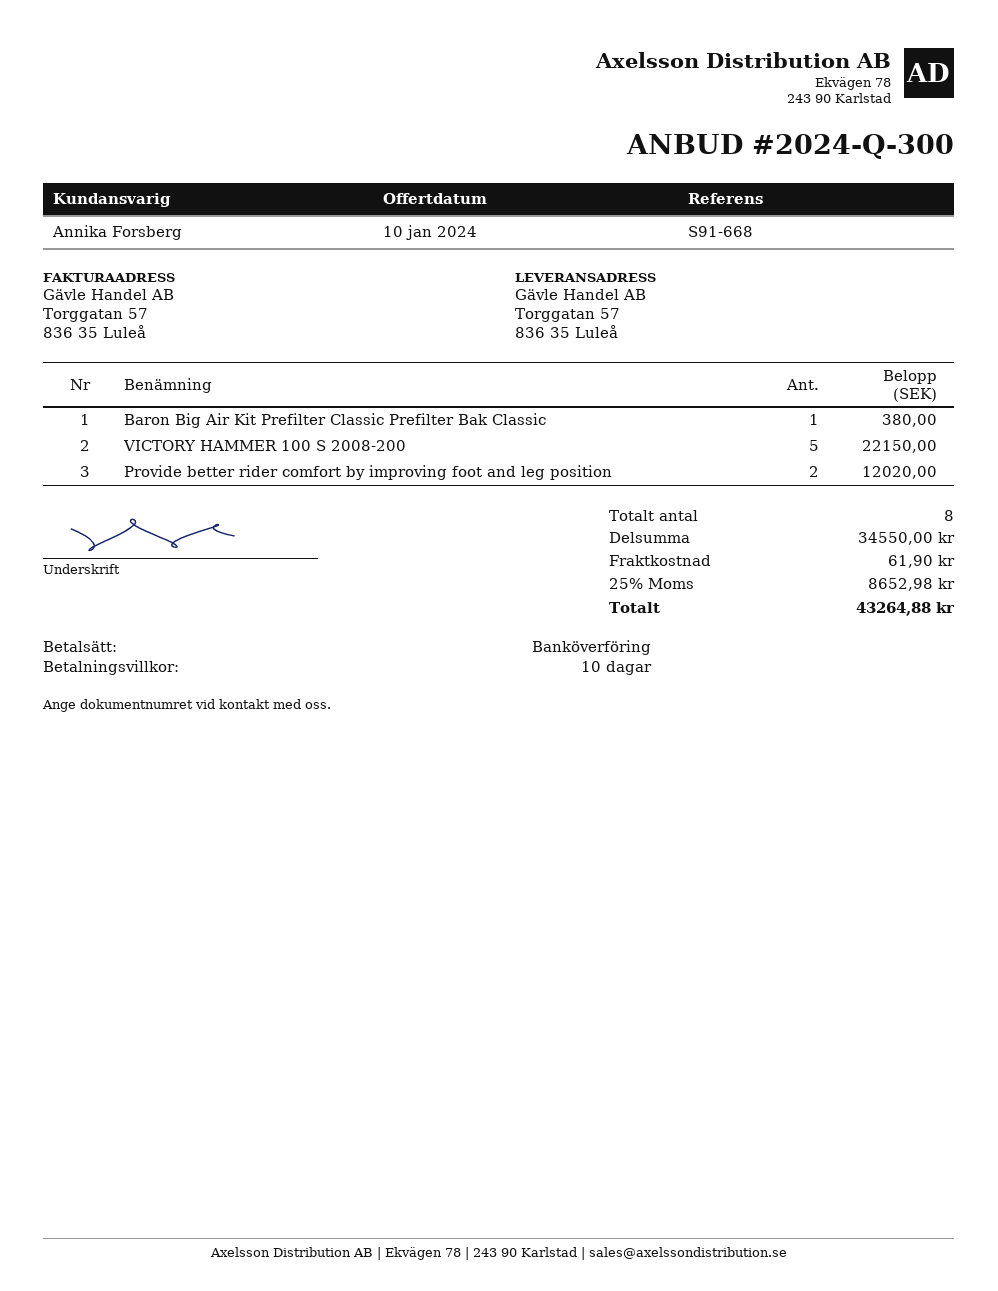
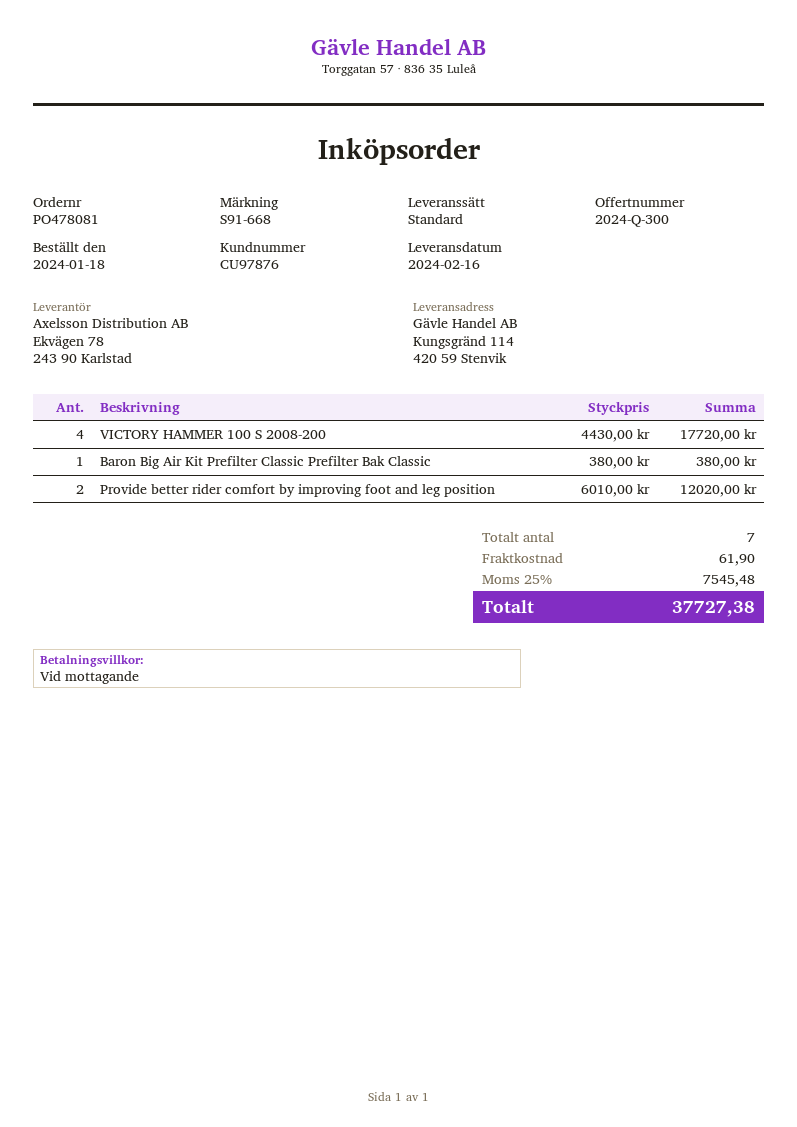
payment terms: 10 days -> on receipt
ship to: Torggatan 57, 836 35 Luleå -> Kungsgränd 114, 420 59 Stenvik
VICTORY HAMMER 100 S 2008-200: 5 for 22150.00 -> 4 for 17720.00
total quantity: 8 -> 7
tax: 25% = 8652.98 -> 25% = 7545.48
total: 43264.88 -> 37727.38

